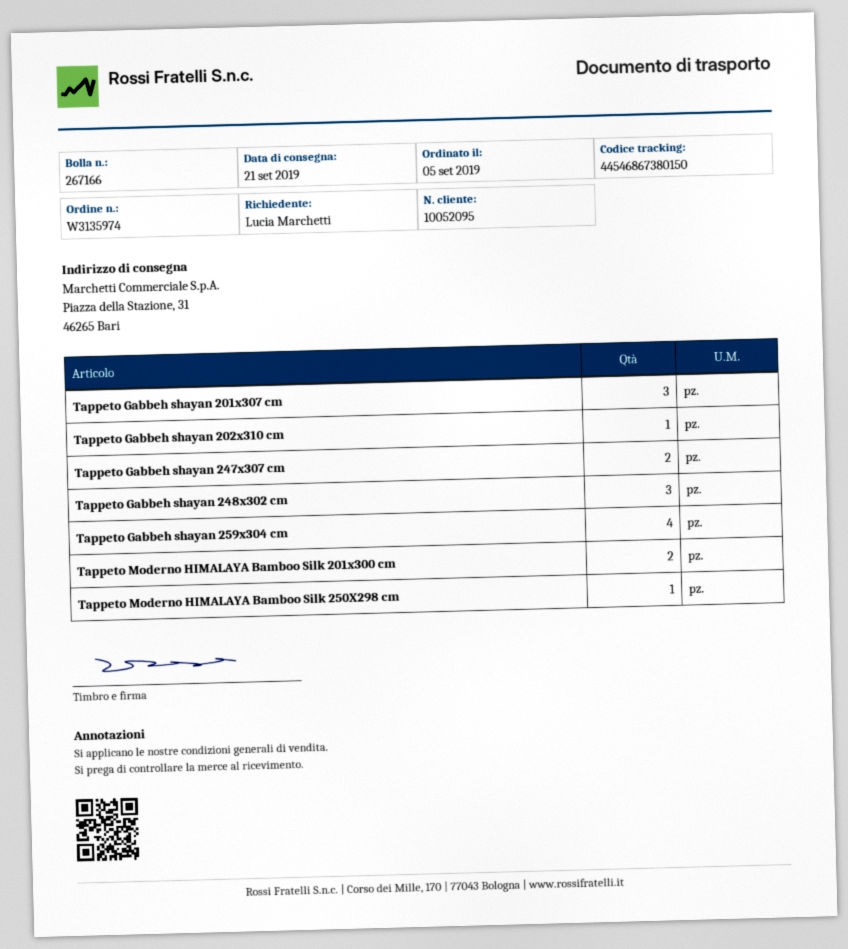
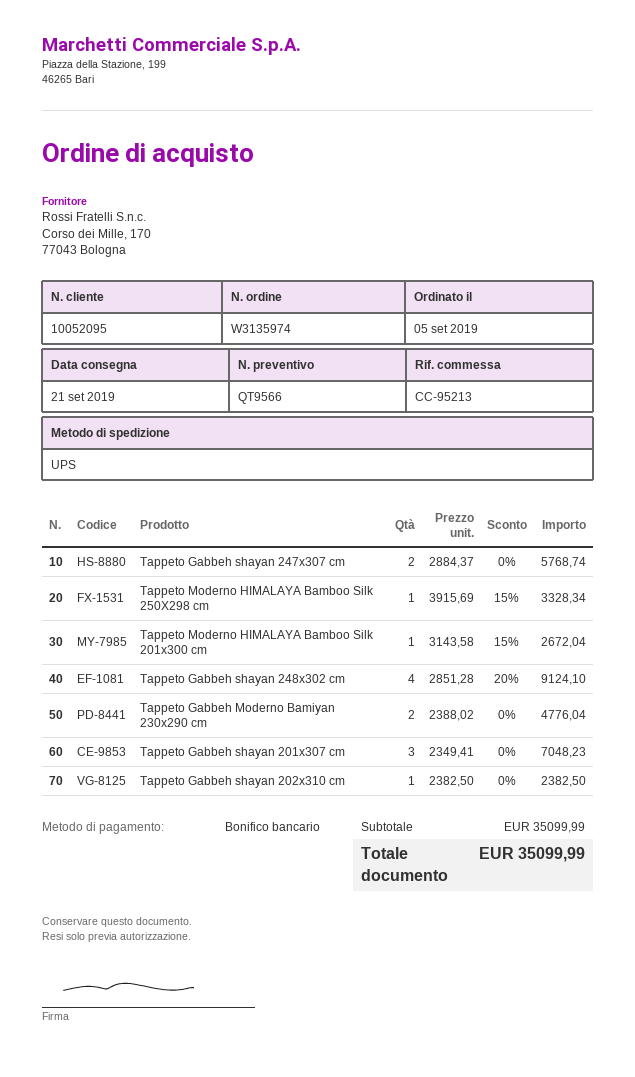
Tappeto Gabbeh shayan 248x302 cm: 3 -> 4
Tappeto Gabbeh shayan 259x304 cm: 4 -> none
Tappeto Moderno HIMALAYA Bamboo Silk 201x300 cm: 2 -> 1
Tappeto Gabbeh Moderno Bamiyan 230x290 cm: none -> 2

